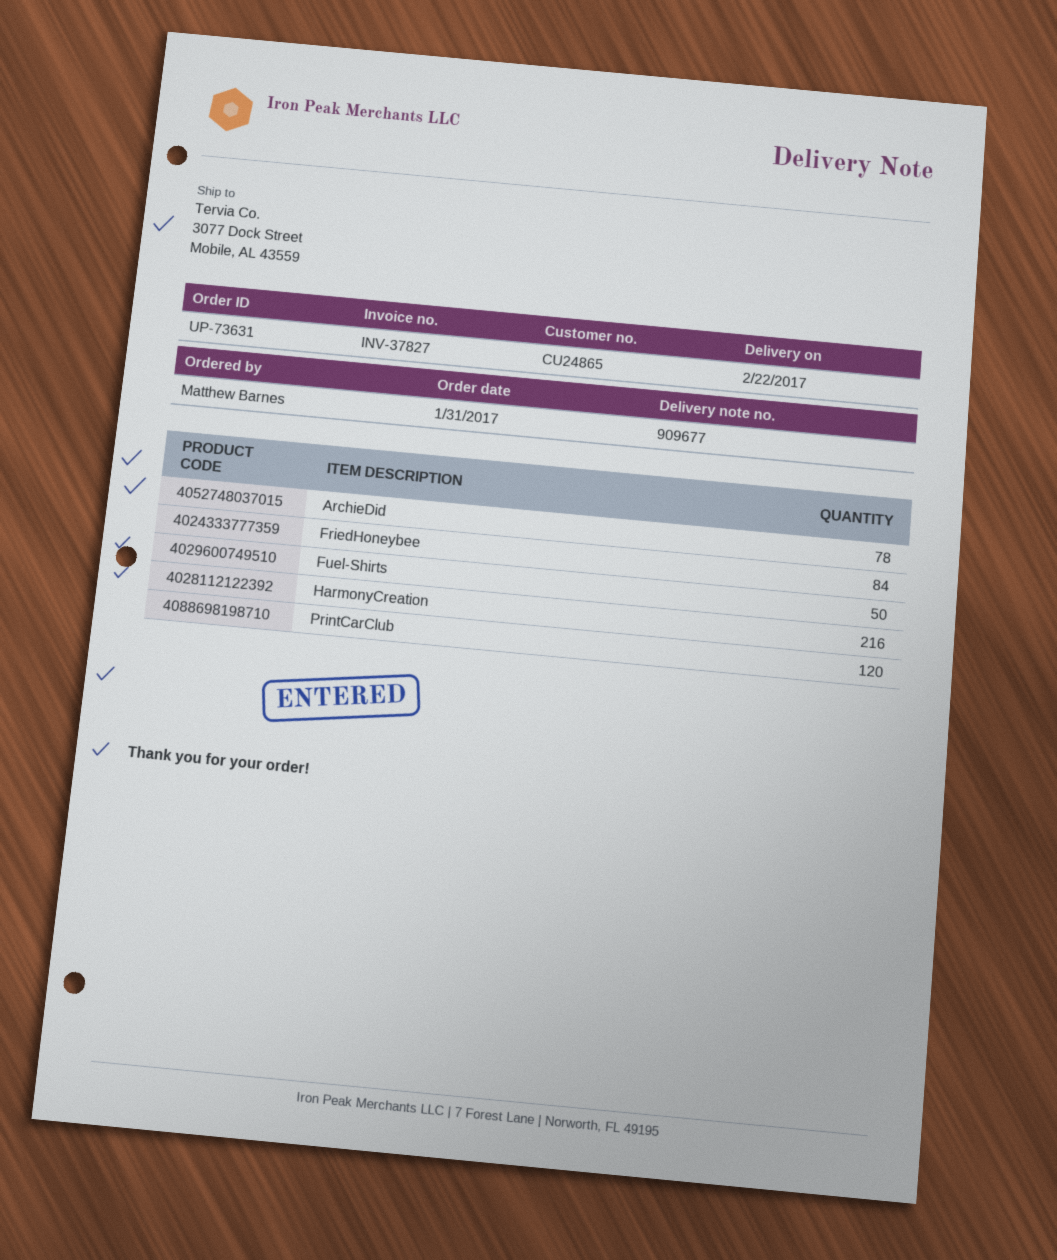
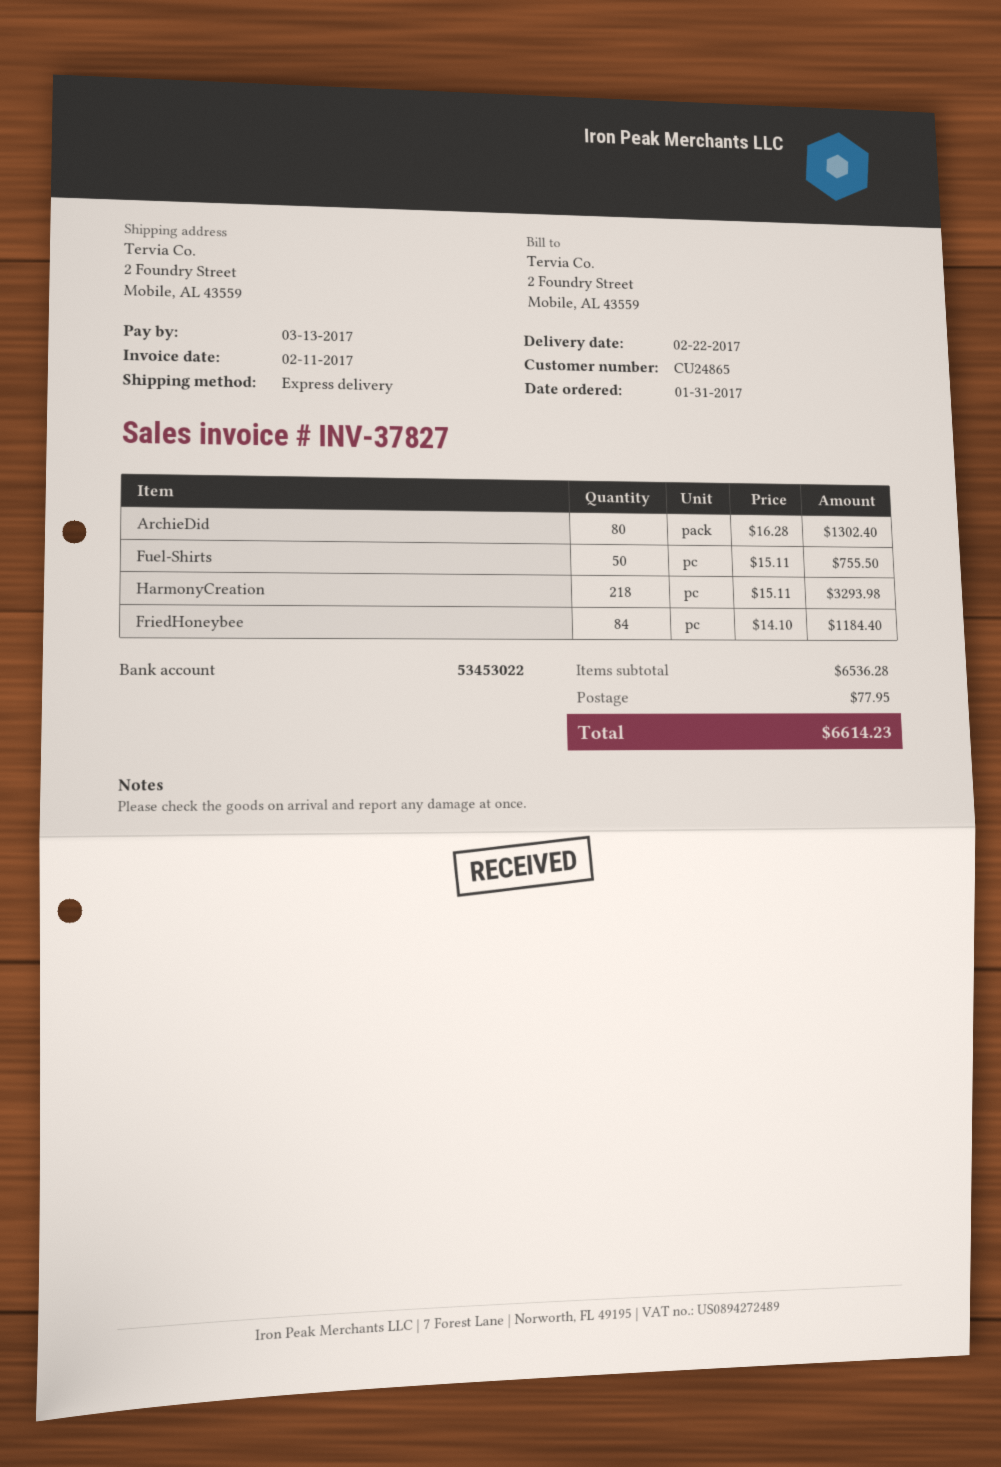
ship to: 3077 Dock Street, Mobile, AL 43559 -> 2 Foundry Street, Mobile, AL 43559
ArchieDid: 78 -> 80
HarmonyCreation: 216 -> 218
PrintCarClub: 120 -> none

